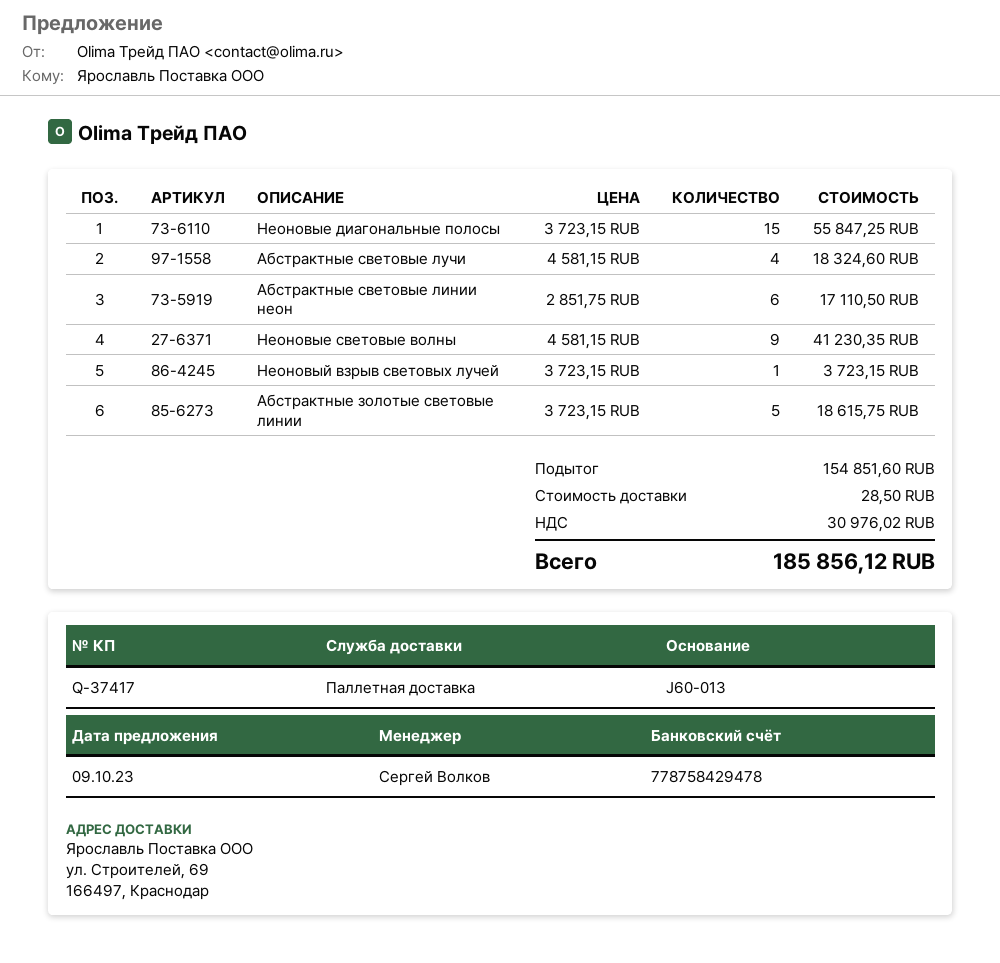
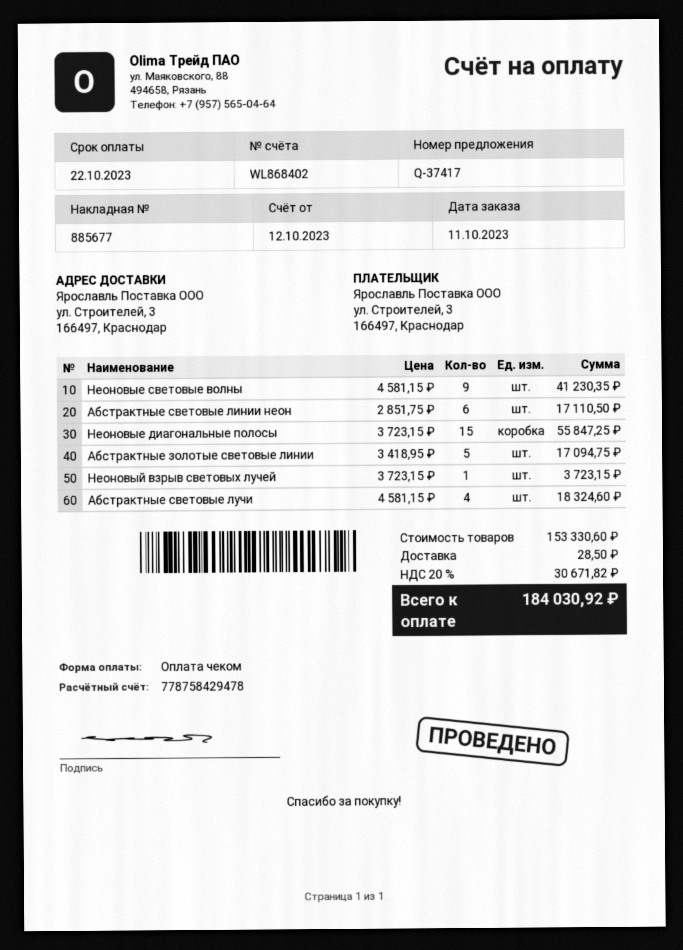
ship to: ул. Строителей, 69, 166497, Краснодар -> ул. Строителей, 3, 166497, Краснодар
Абстрактные золотые световые линии: 5 x 3723.15 = 18615.75 -> 5 x 3418.95 = 17094.75
subtotal: 154851.60 -> 153330.60
tax: 30976.02 -> 30671.82
total: 185856.12 -> 184030.92

